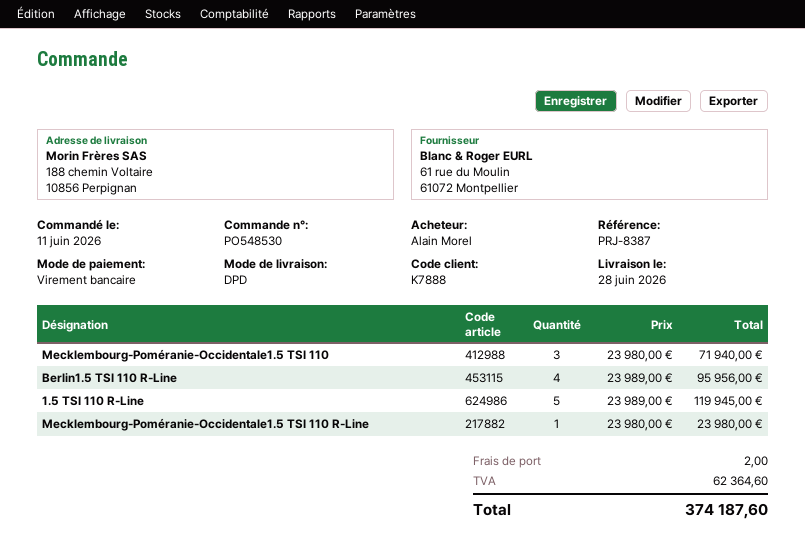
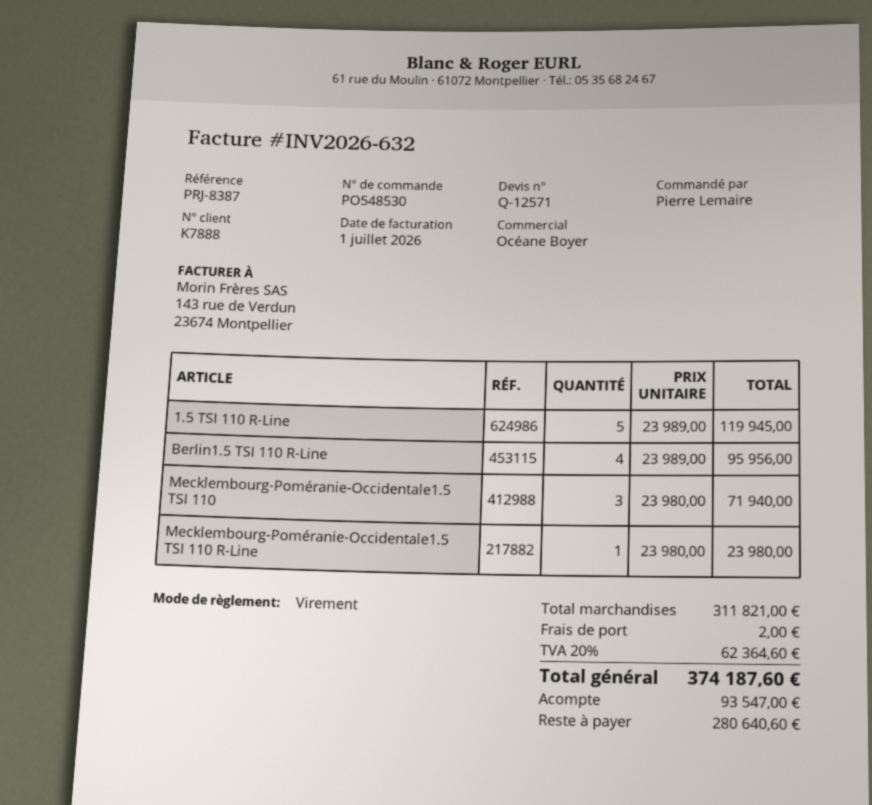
ordered by: Alain Morel -> Pierre Lemaire

